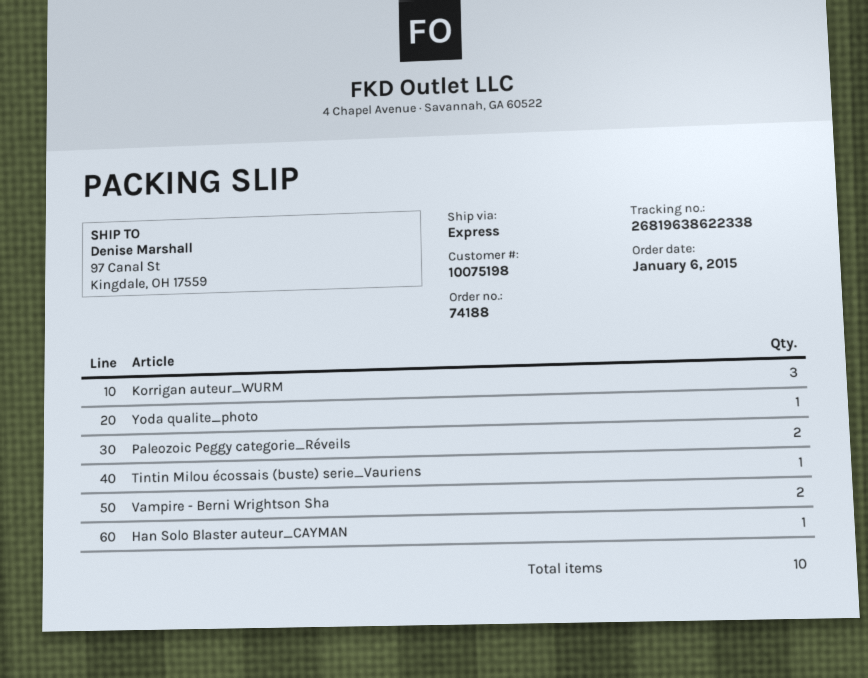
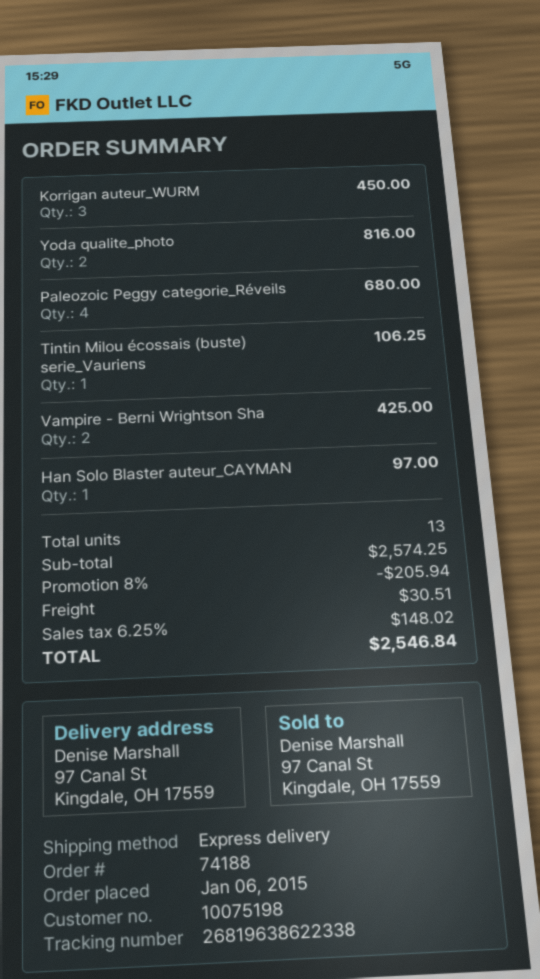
Yoda qualite_photo: 1 -> 2
Paleozoic Peggy categorie_Réveils: 2 -> 4
total quantity: 10 -> 13

